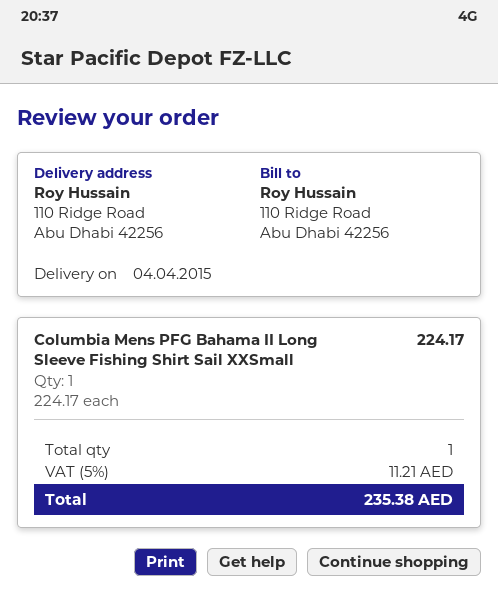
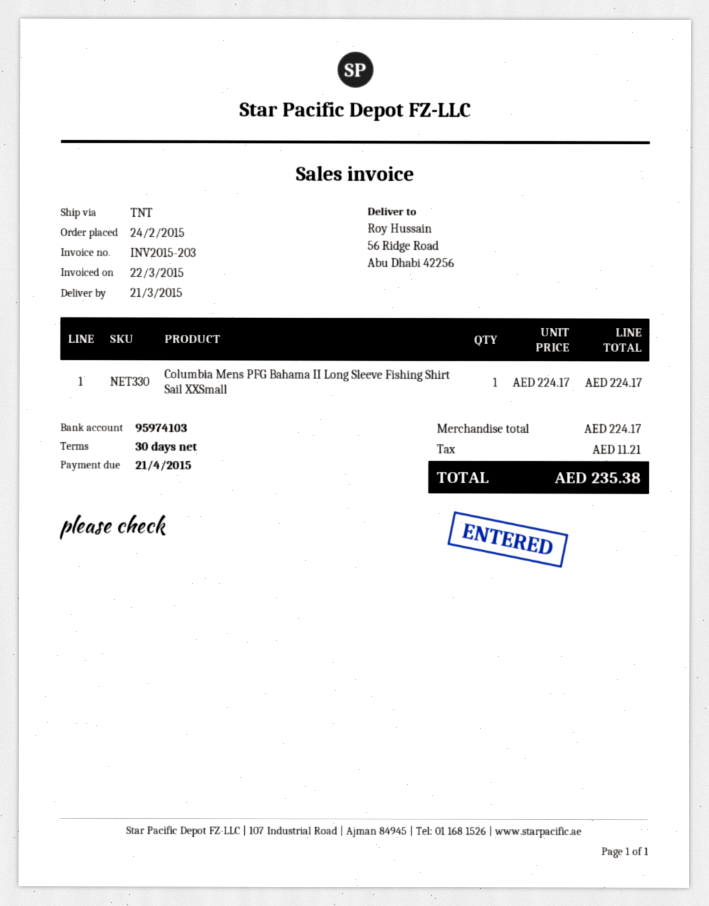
delivery date: 2015-04-04 -> 2015-03-21
ship to: 110 Ridge Road, Abu Dhabi 42256 -> 56 Ridge Road, Abu Dhabi 42256

